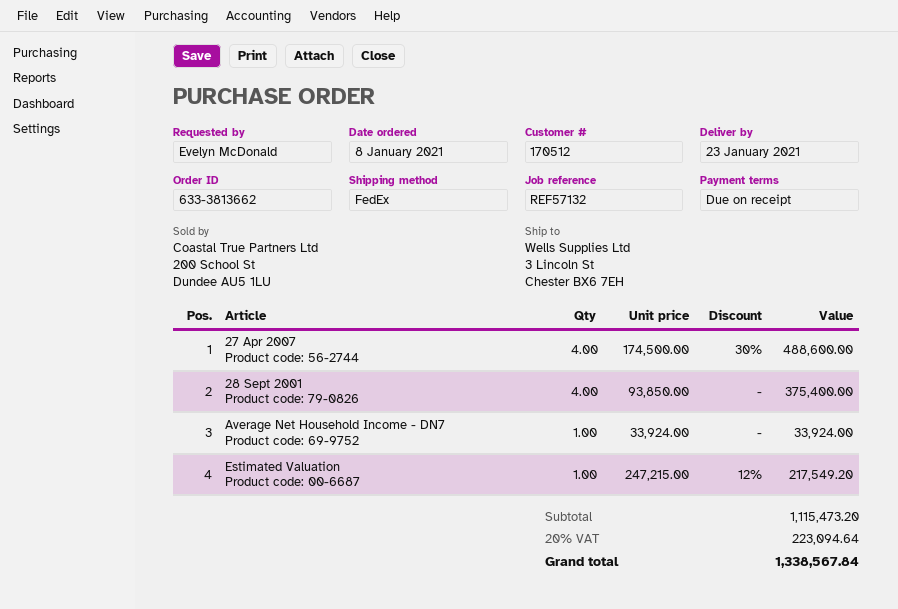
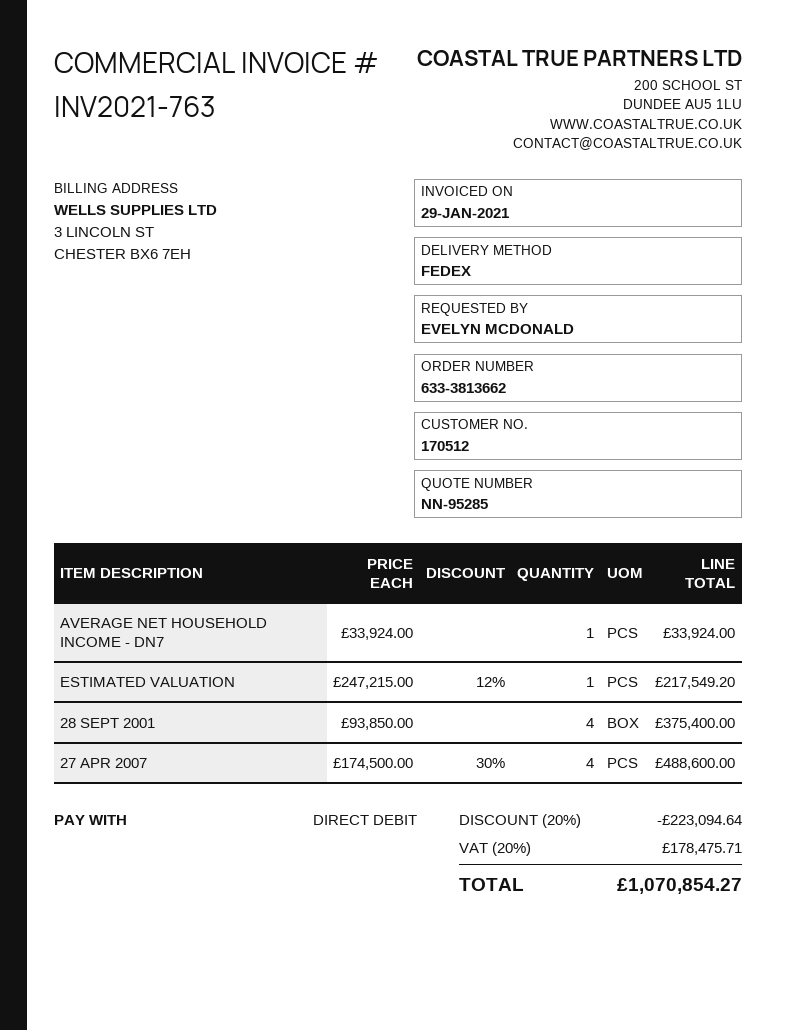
discount: none -> 20% = 223094.64
tax: 20% = 223094.64 -> 20% = 178475.71
total: 1338567.84 -> 1070854.27

